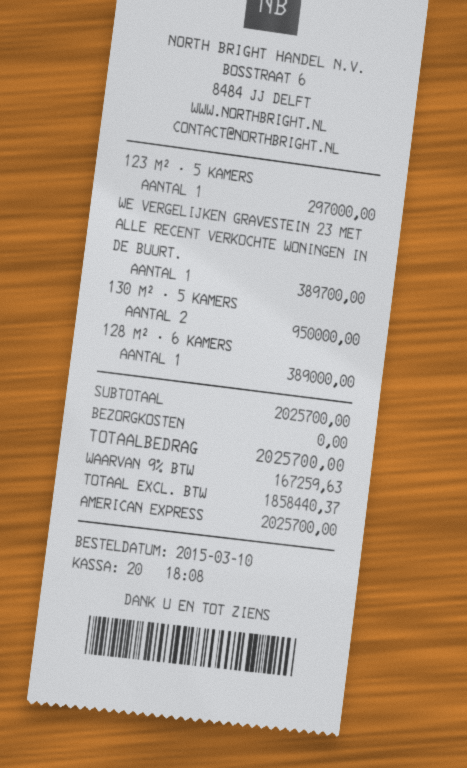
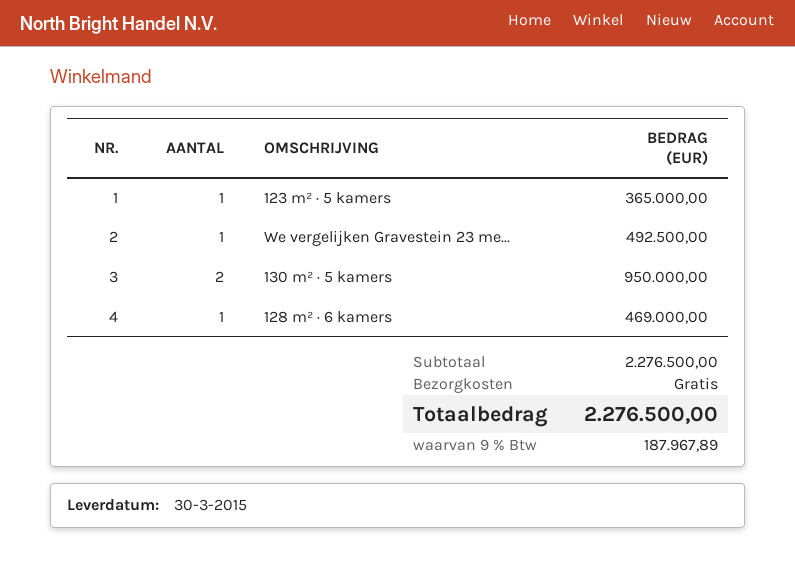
123 M² · 5 KAMERS: 1 for 297000.00 -> 1 for 365000.00
WE VERGELIJKEN GRAVESTEIN 23 MET ALLE RECENT VERKOCHTE WONINGEN IN DE BUURT.: 1 for 389700.00 -> 1 for 492500.00
128 M² · 6 KAMERS: 1 for 389000.00 -> 1 for 469000.00
subtotal: 2025700.00 -> 2276500.00
tax: 9% = 167259.63 -> 9% = 187967.89
total: 2025700.00 -> 2276500.00

